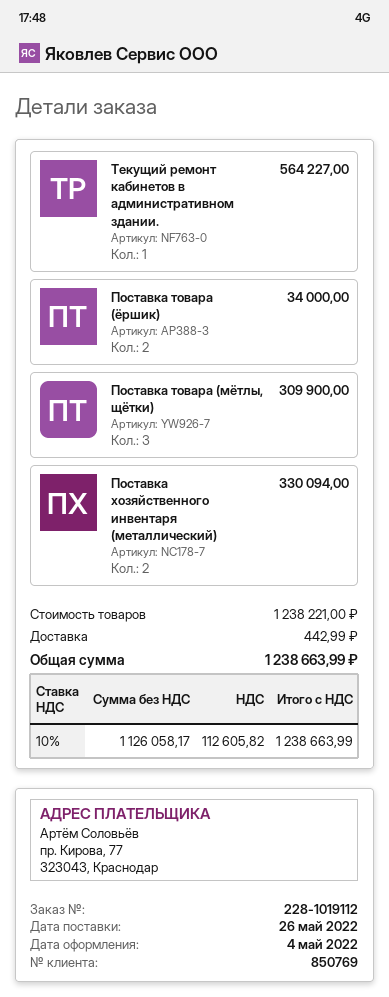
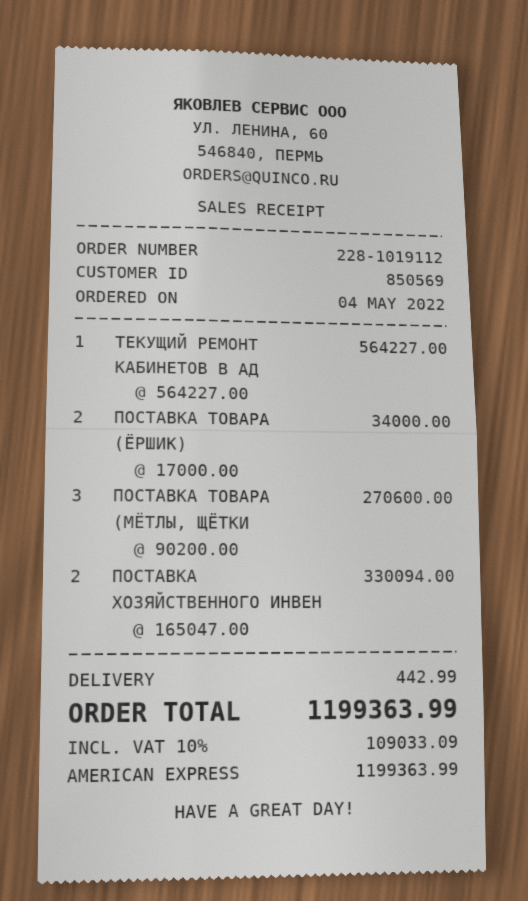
customer number: 850769 -> 850569
Поставка товара (мётлы, щётки): 3 for 309900.00 -> 3 for 270600.00
tax: 10% = 112605.82 -> 10% = 109033.09
total: 1238663.99 -> 1199363.99

